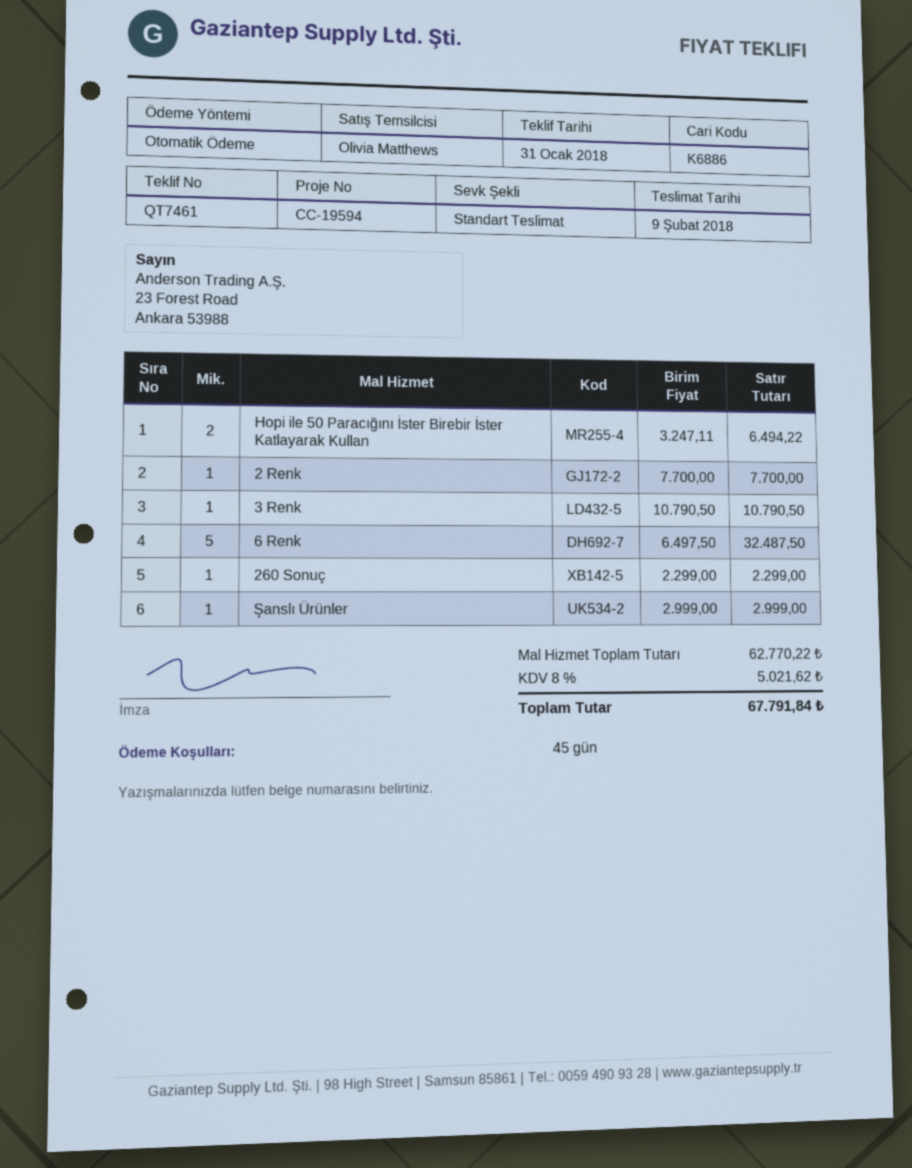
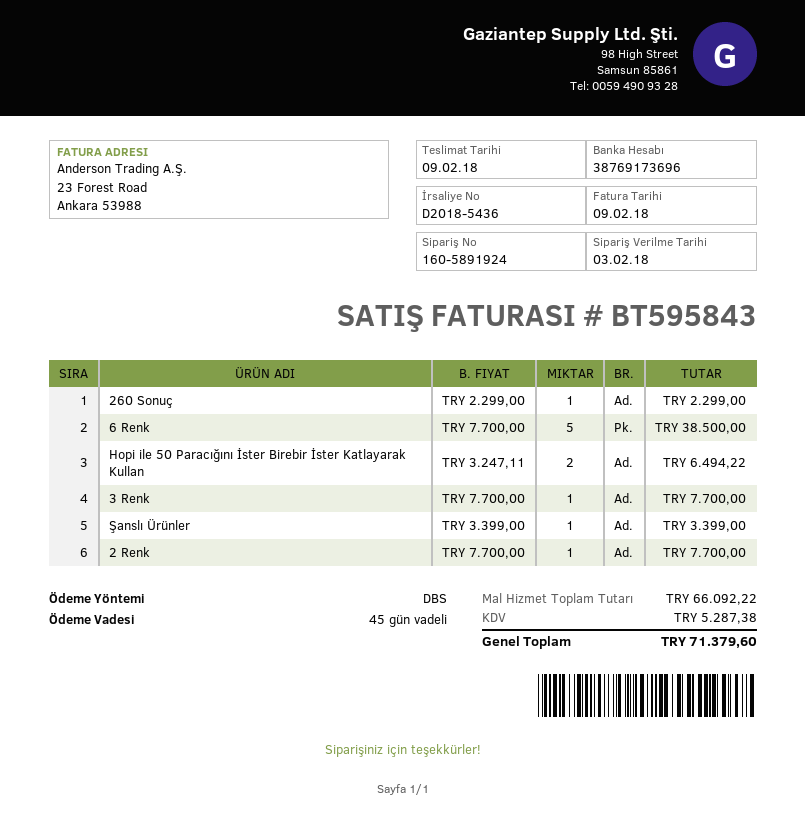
3 Renk: 1 x 10790.50 = 10790.50 -> 1 x 7700.00 = 7700.00
6 Renk: 5 x 6497.50 = 32487.50 -> 5 x 7700.00 = 38500.00
Şanslı Ürünler: 1 x 2999.00 = 2999.00 -> 1 x 3399.00 = 3399.00
subtotal: 62770.22 -> 66092.22
tax: 5021.62 -> 5287.38
total: 67791.84 -> 71379.60

